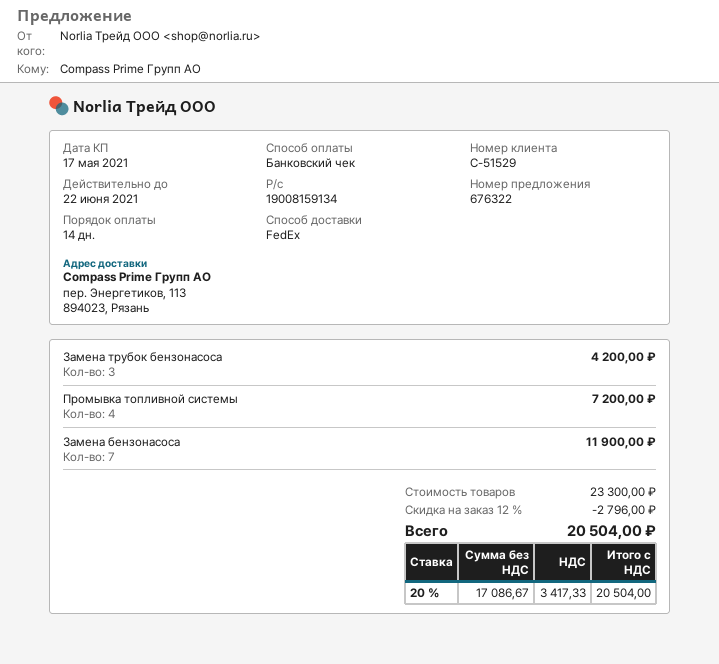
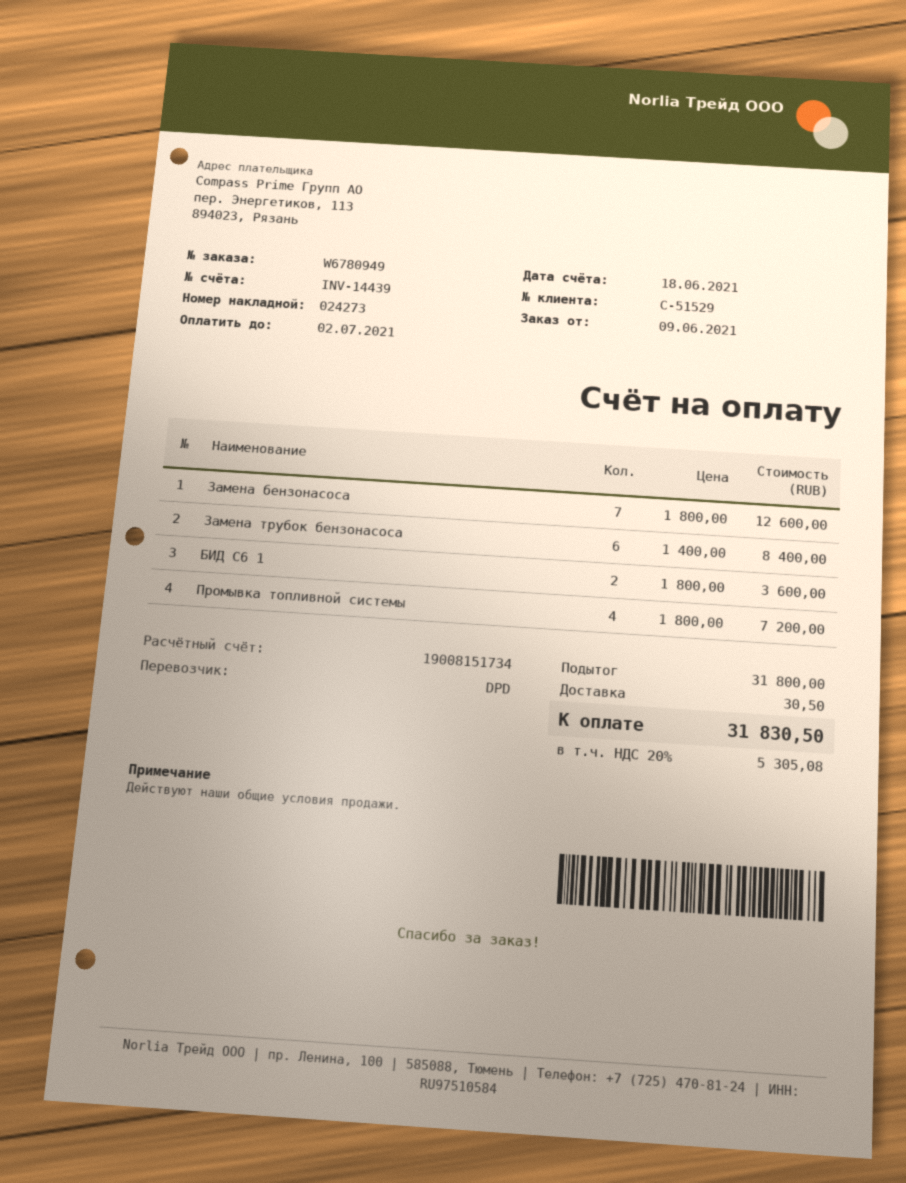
bank account: 19008159134 -> 19008151734
shipping method: FedEx -> DPD
Замена трубок бензонасоса: 3 for 4200.00 -> 6 for 8400.00
Замена бензонасоса: 7 for 11900.00 -> 7 for 12600.00
БИД С6 1: none -> 2 for 3600.00
subtotal: 23300.00 -> 31800.00
discount: 12% = 2796.00 -> none
shipping: none -> 30.50
tax: 20% = 3417.33 -> 20% = 5305.08
total: 20504.00 -> 31830.50

